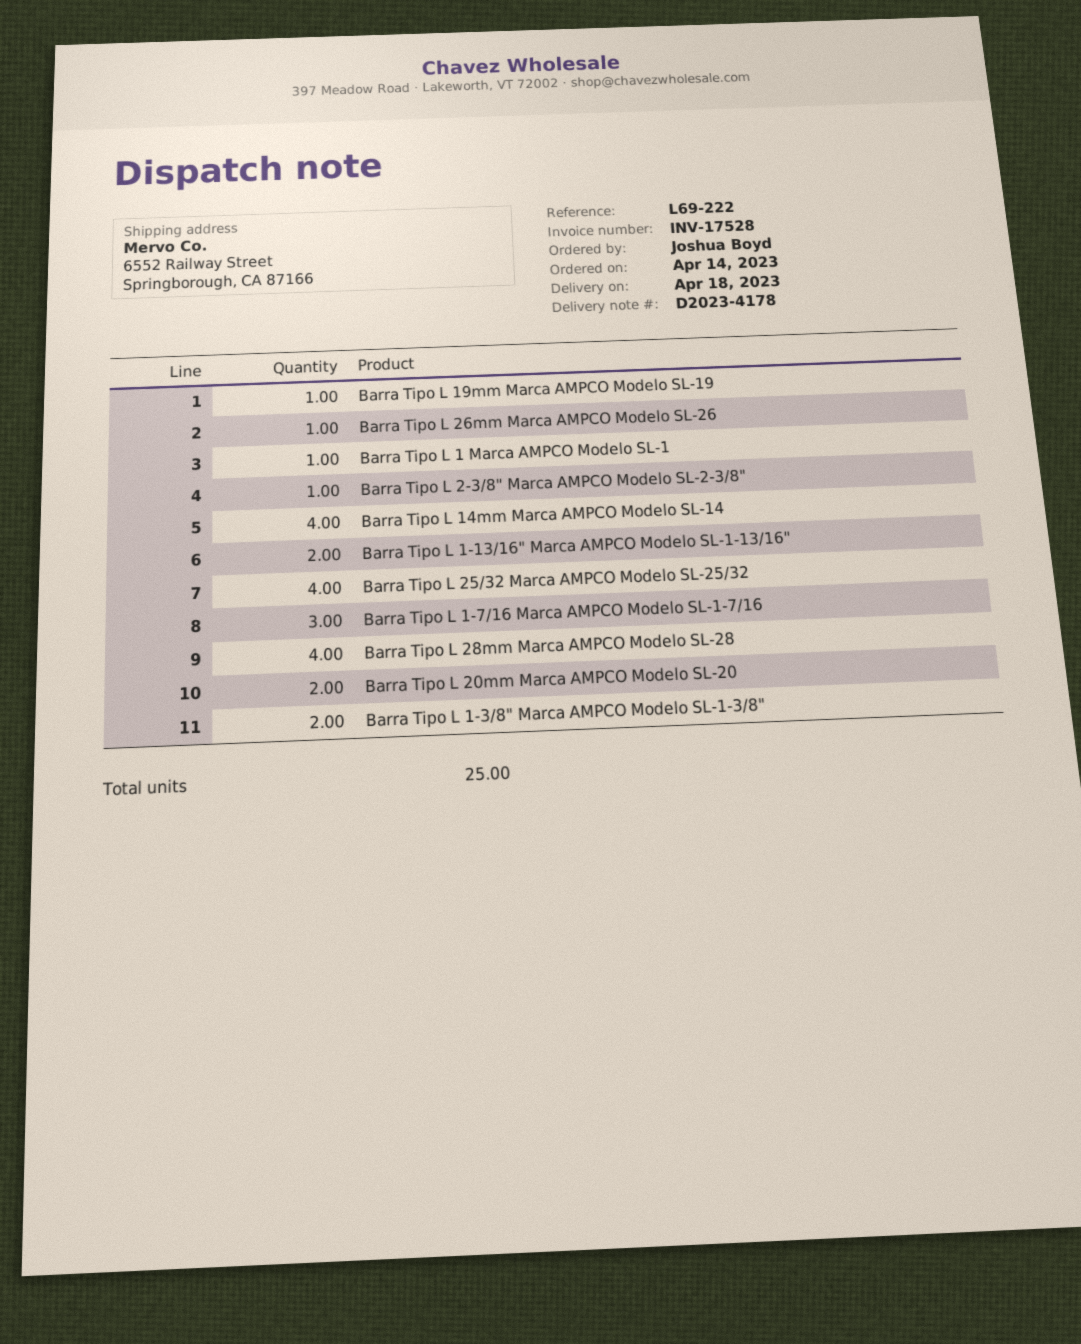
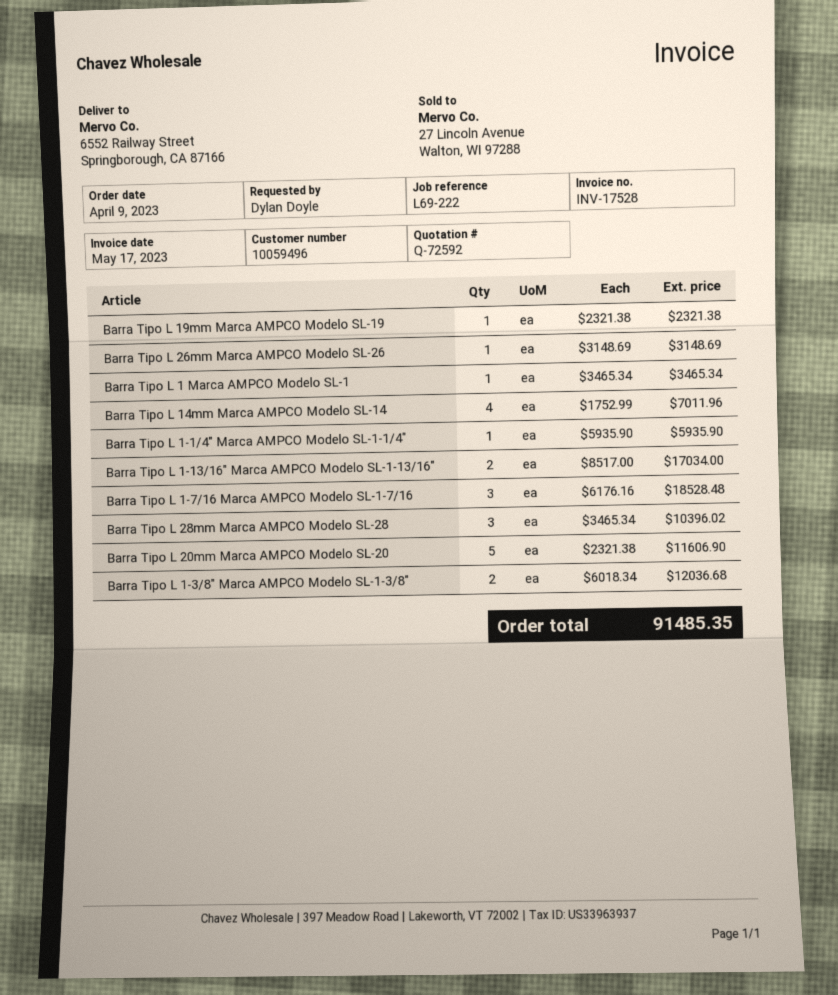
order date: 2023-04-14 -> 2023-04-09
ordered by: Joshua Boyd -> Dylan Doyle
Barra Tipo L 2-3/8" Marca AMPCO Modelo SL-2-3/8": 1 -> none
Barra Tipo L 25/32 Marca AMPCO Modelo SL-25/32: 4 -> none
Barra Tipo L 28mm Marca AMPCO Modelo SL-28: 4 -> 3
Barra Tipo L 20mm Marca AMPCO Modelo SL-20: 2 -> 5
Barra Tipo L 1-1/4" Marca AMPCO Modelo SL-1-1/4": none -> 1

